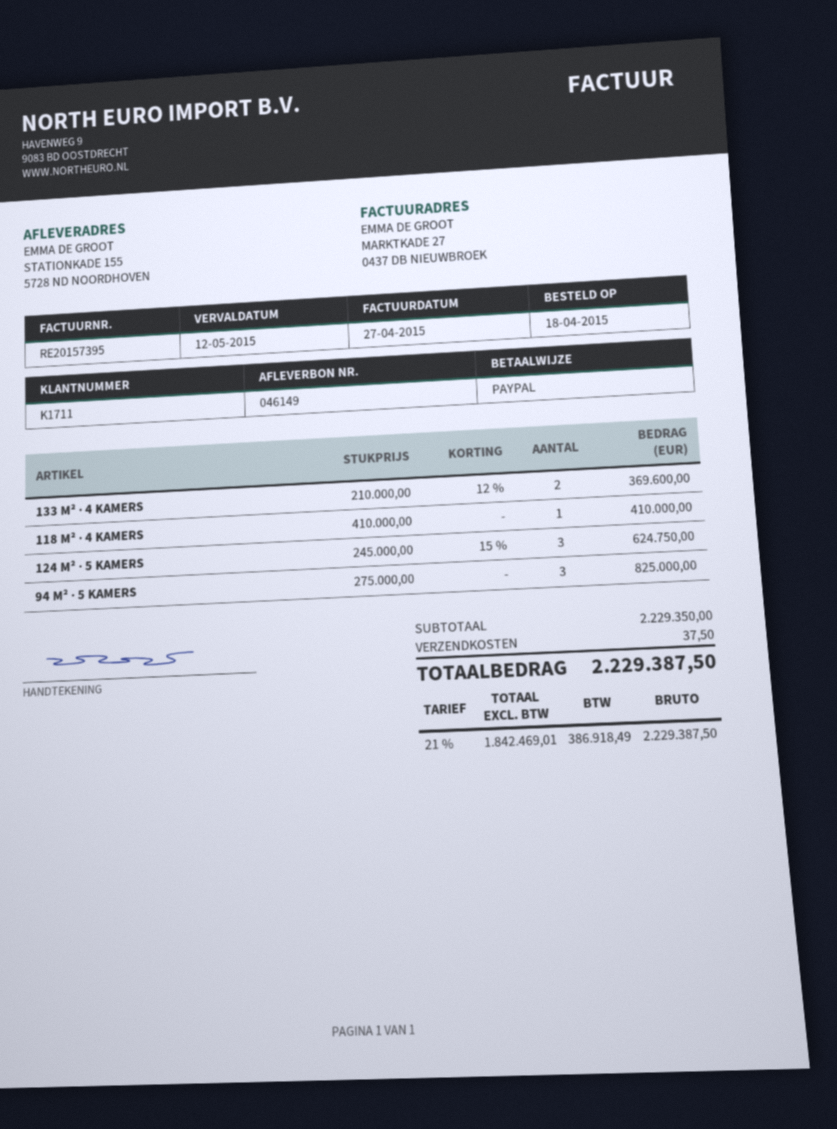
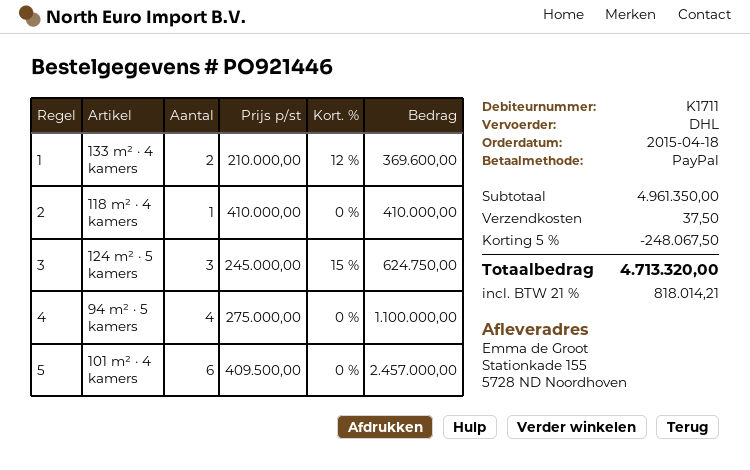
94 M² · 5 KAMERS: 3 x 275000.00 = 825000.00 -> 4 x 275000.00 = 1100000.00
101 m² · 4 kamers: none -> 6 x 409500.00 = 2457000.00
subtotal: 2229350.00 -> 4961350.00
discount: none -> 5% = 248067.50
tax: 21% = 386918.49 -> 21% = 818014.21
total: 2229387.50 -> 4713320.00

